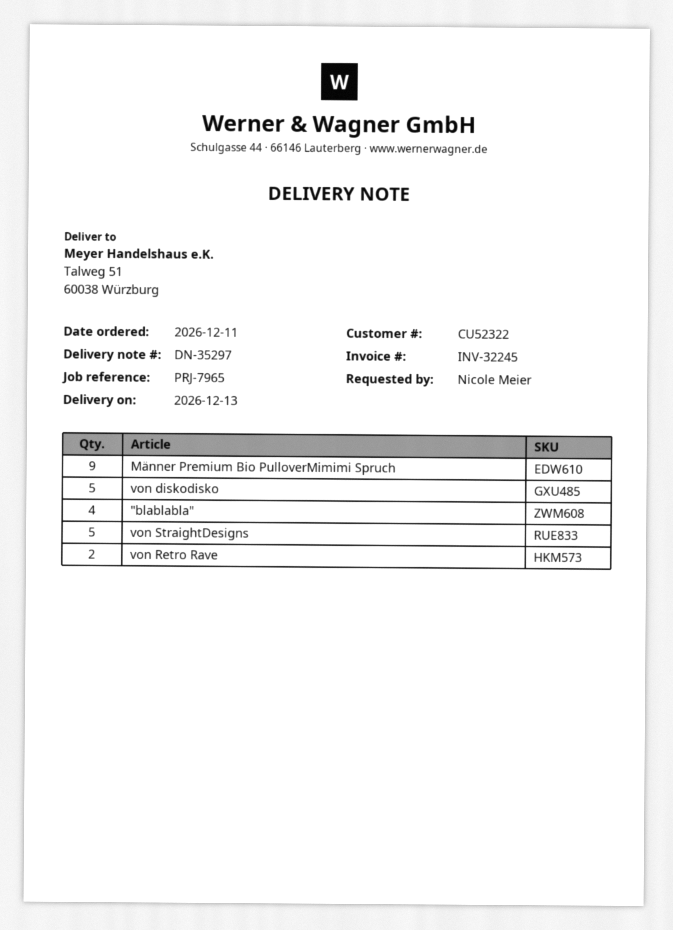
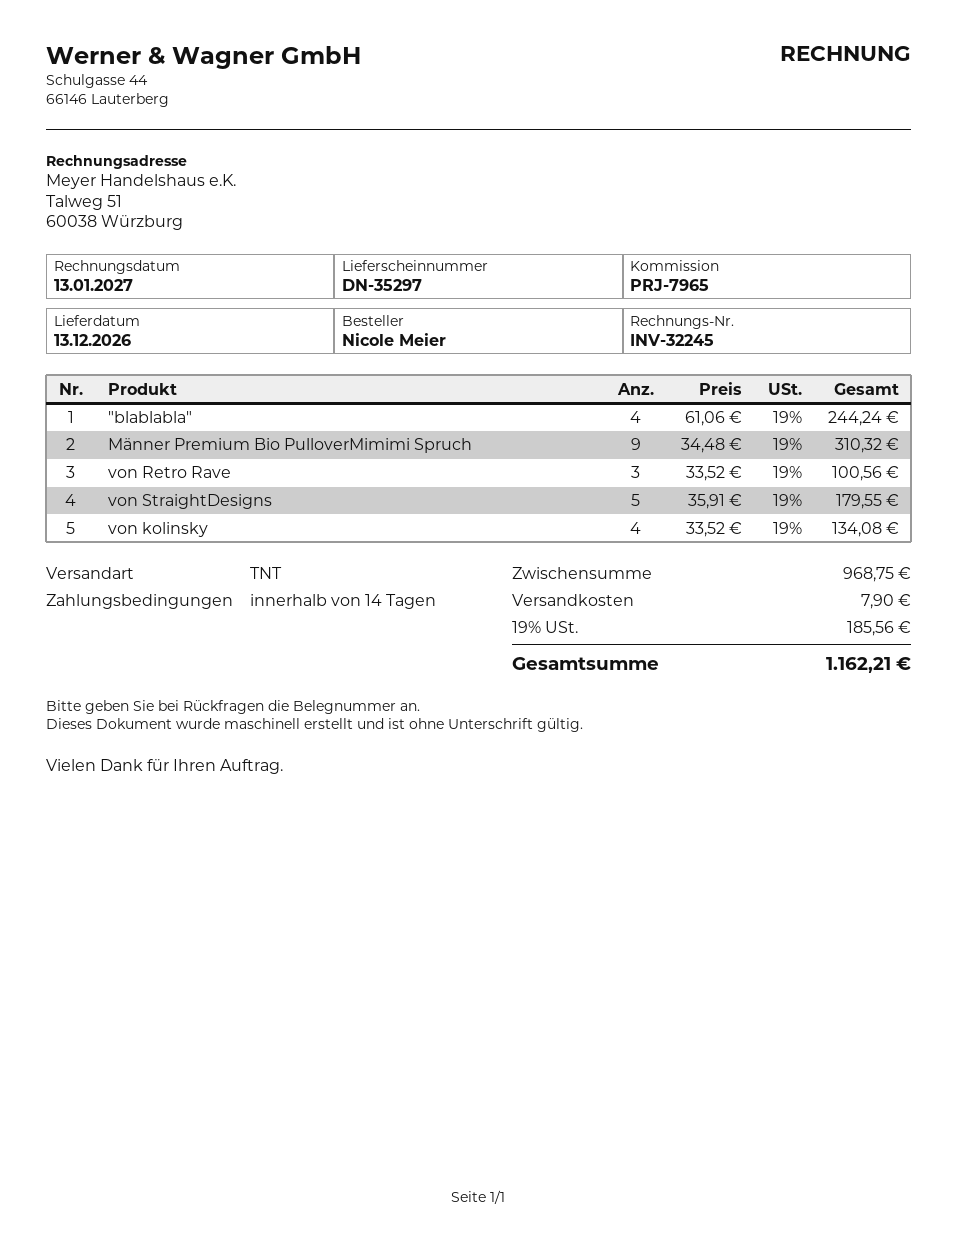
von diskodisko: 5 -> none
von Retro Rave: 2 -> 3
von kolinsky: none -> 4

